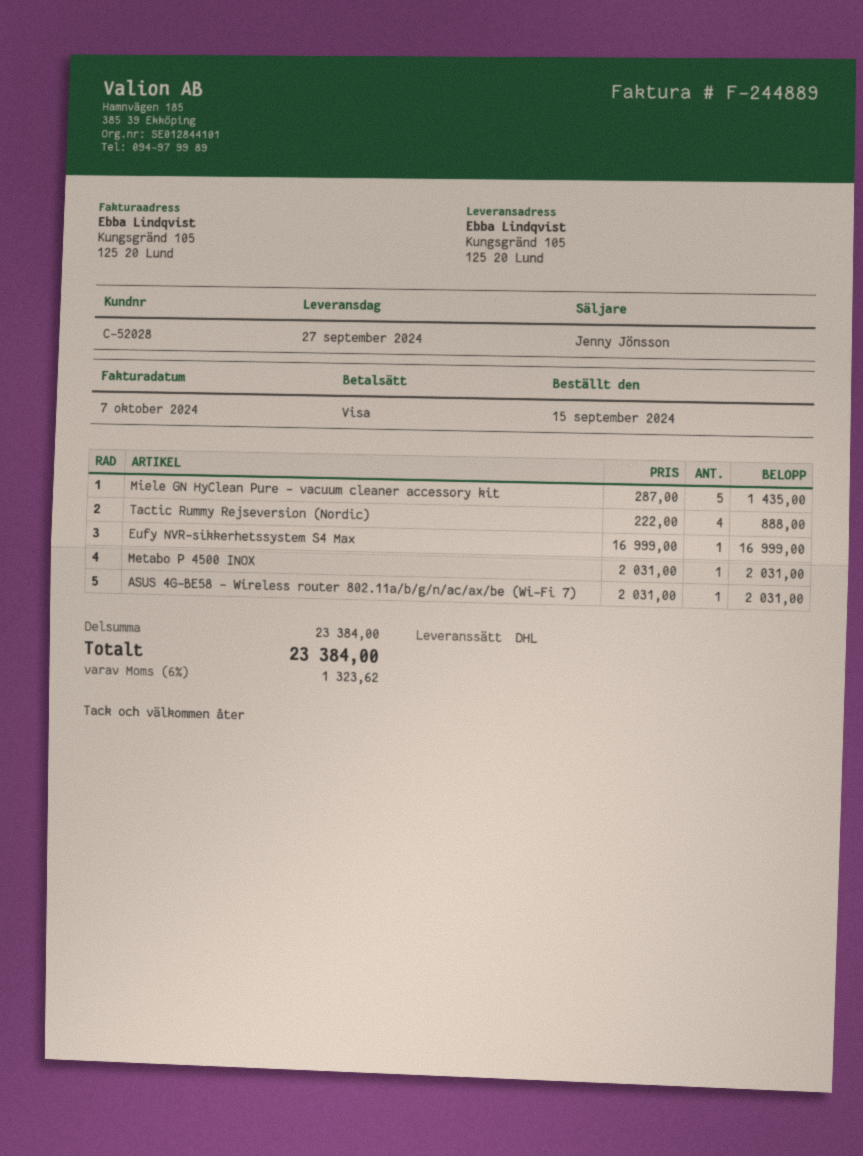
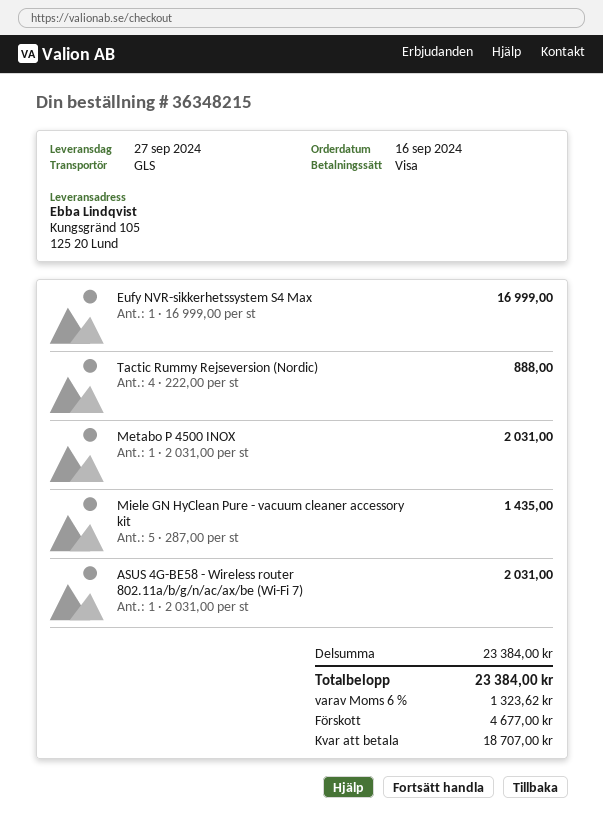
order date: 2024-09-15 -> 2024-09-16
shipping method: DHL -> GLS

